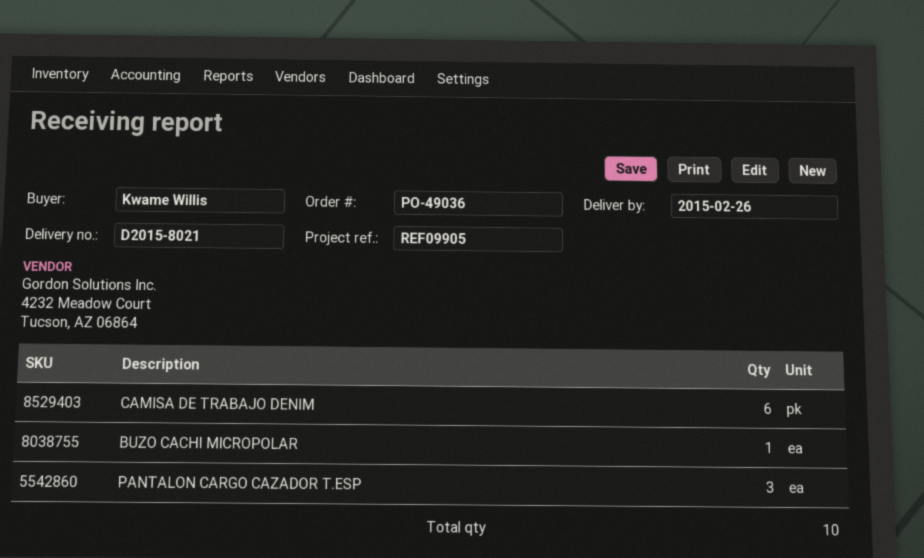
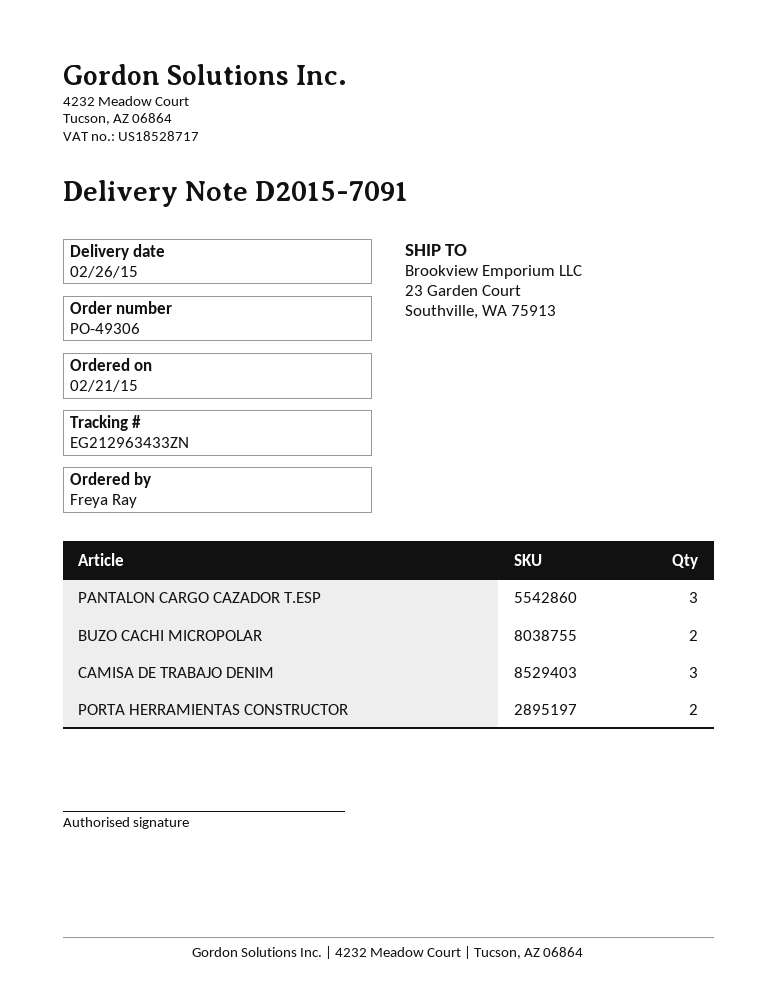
order number: PO-49036 -> PO-49306
delivery note number: D2015-8021 -> D2015-7091
ordered by: Kwame Willis -> Freya Ray
CAMISA DE TRABAJO DENIM: 6 -> 3
BUZO CACHI MICROPOLAR: 1 -> 2
PORTA HERRAMIENTAS CONSTRUCTOR: none -> 2

